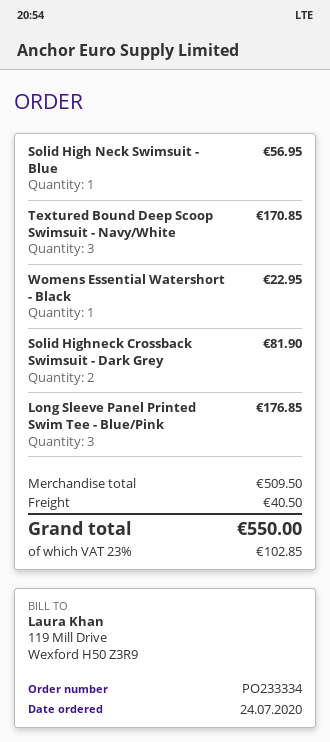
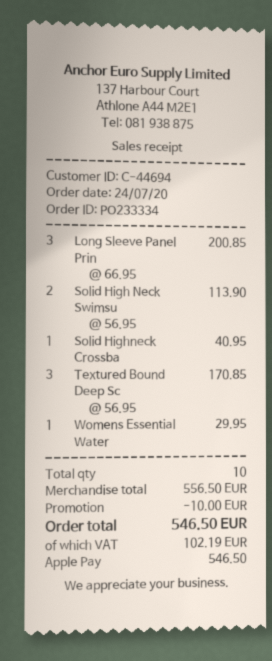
Solid High Neck Swimsuit - Blue: 1 for 56.95 -> 2 for 113.90
Womens Essential Watershort - Black: 1 for 22.95 -> 1 for 29.95
Solid Highneck Crossback Swimsuit - Dark Grey: 2 for 81.90 -> 1 for 40.95
Long Sleeve Panel Printed Swim Tee - Blue/Pink: 3 for 176.85 -> 3 for 200.85
subtotal: 509.50 -> 556.50
discount: none -> 10.00
shipping: 40.50 -> none
tax: 102.85 -> 102.19
total: 550.00 -> 546.50

